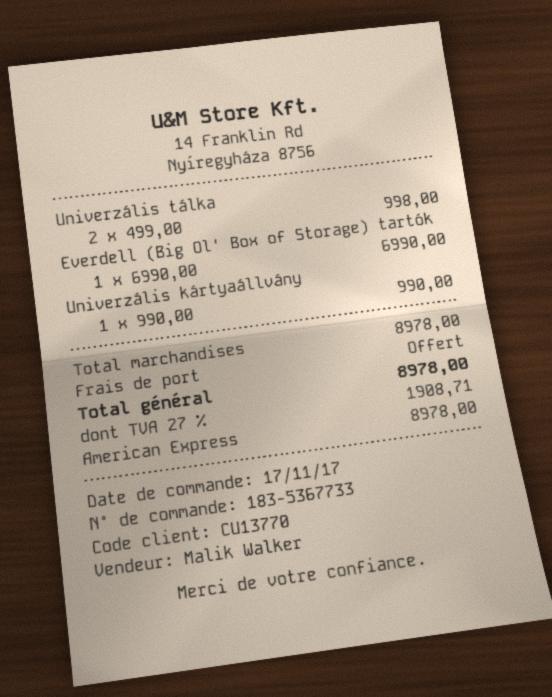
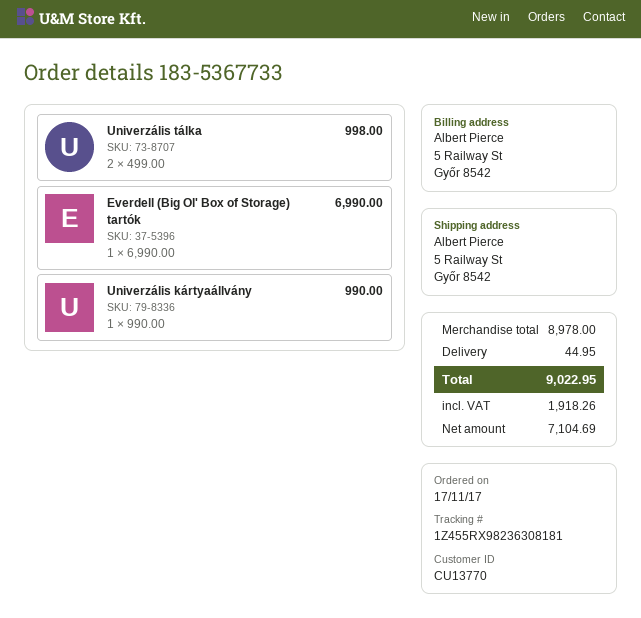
shipping: 0.00 -> 44.95
tax: 1908.71 -> 1918.26
total: 8978.00 -> 9022.95

